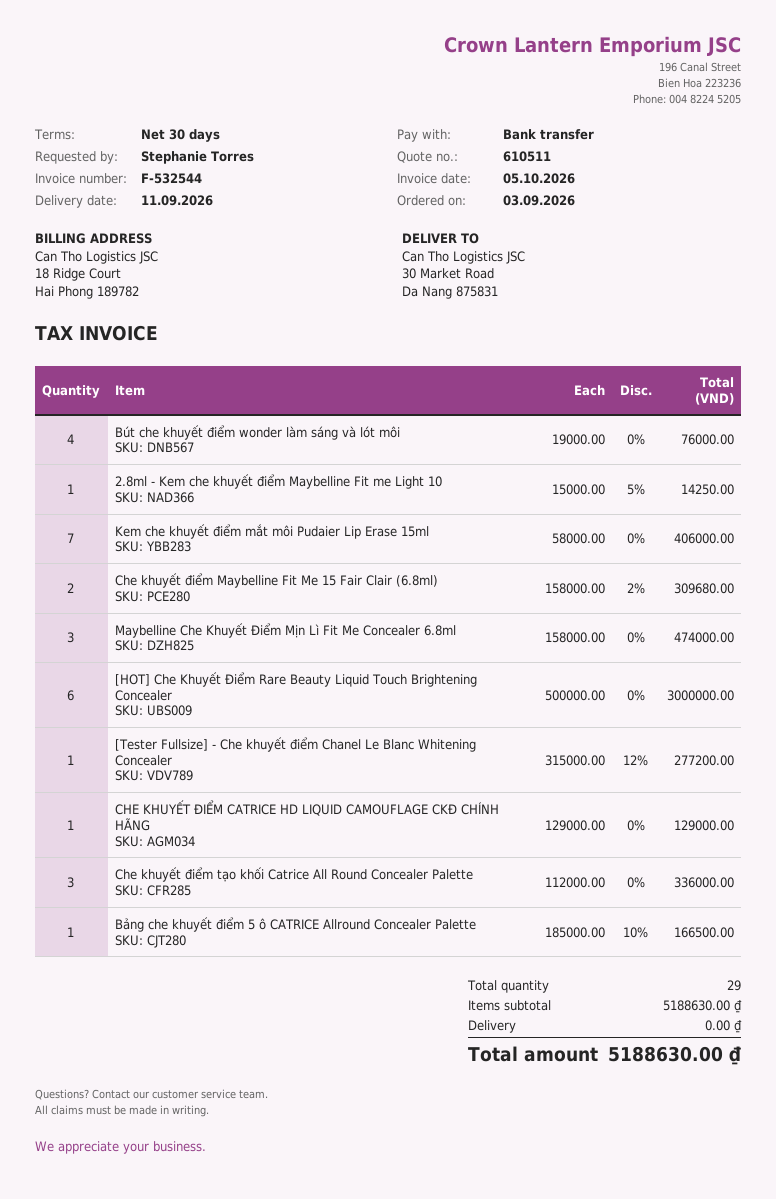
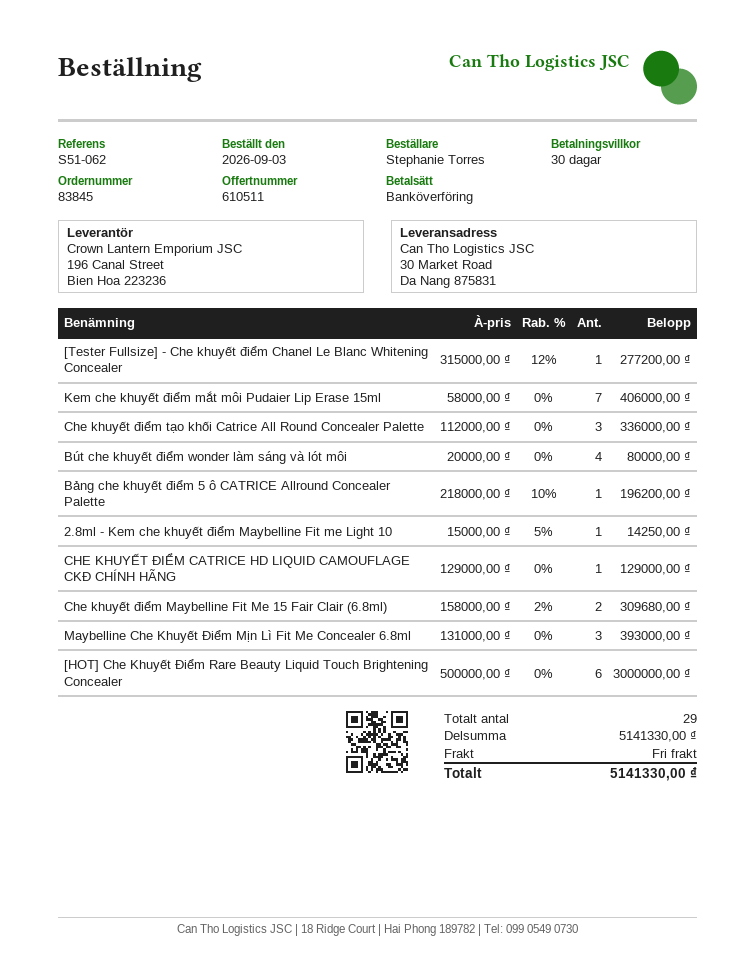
Bút che khuyết điểm wonder làm sáng và lót môi: 4 x 19000.00 = 76000.00 -> 4 x 20000.00 = 80000.00
Maybelline Che Khuyết Điểm Mịn Lì Fit Me Concealer 6.8ml: 3 x 158000.00 = 474000.00 -> 3 x 131000.00 = 393000.00
Bảng che khuyết điểm 5 ô CATRICE Allround Concealer Palette: 1 x 185000.00 - 10% = 166500.00 -> 1 x 218000.00 - 10% = 196200.00
subtotal: 5188630.00 -> 5141330.00
total: 5188630.00 -> 5141330.00

